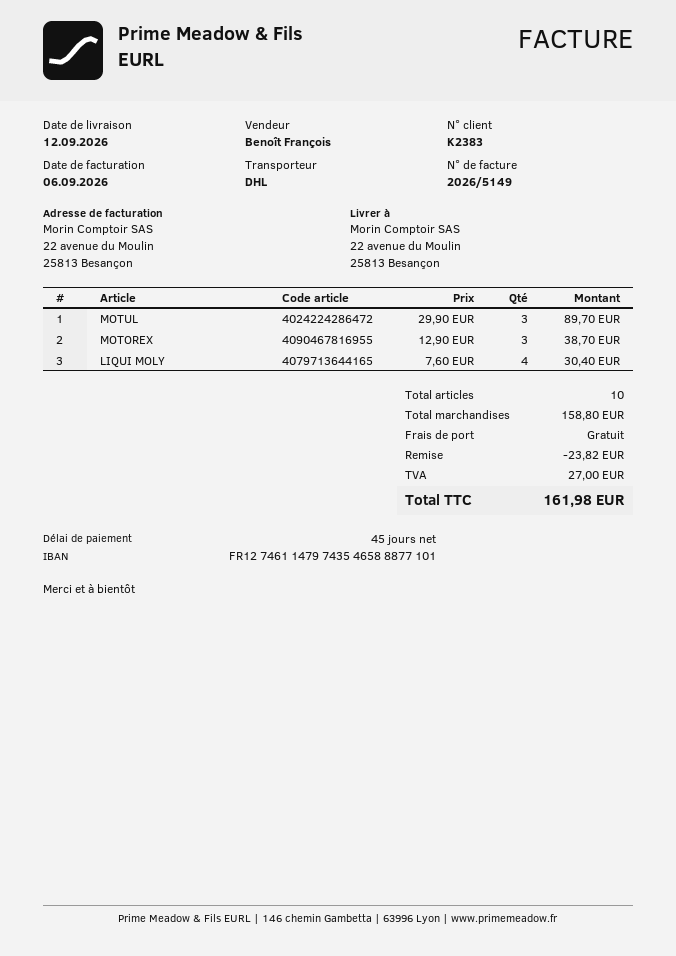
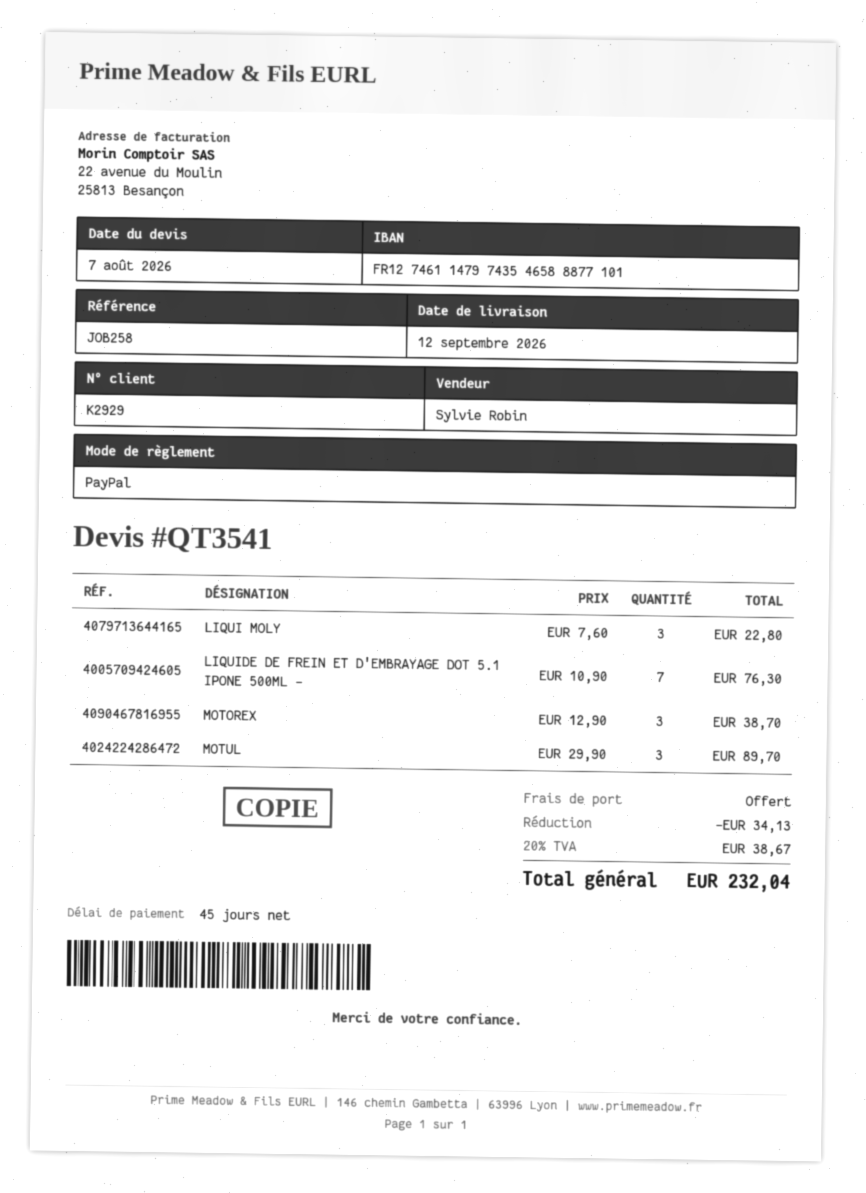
customer number: K2383 -> K2929
sales rep: Benoît François -> Sylvie Robin
LIQUI MOLY: 4 x 7.60 = 30.40 -> 3 x 7.60 = 22.80
LIQUIDE DE FREIN ET D'EMBRAYAGE DOT 5.1 IPONE 500ML -: none -> 7 x 10.90 = 76.30
discount: 23.82 -> 34.13
tax: 27.00 -> 38.67
total: 161.98 -> 232.04

